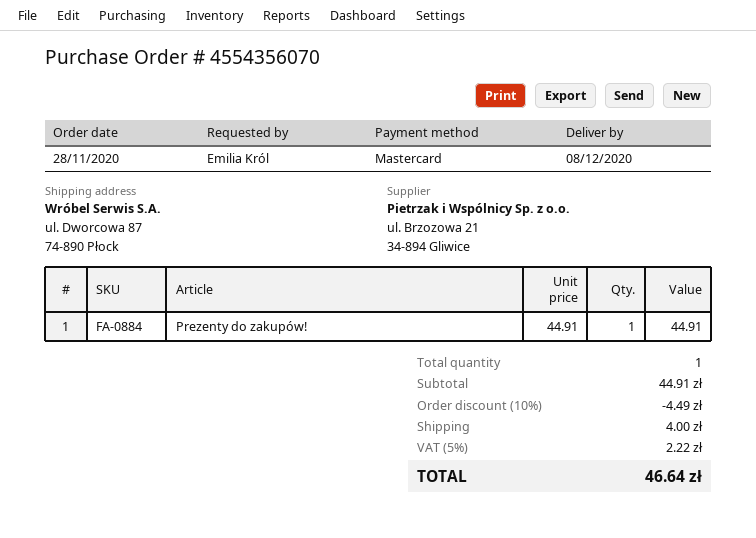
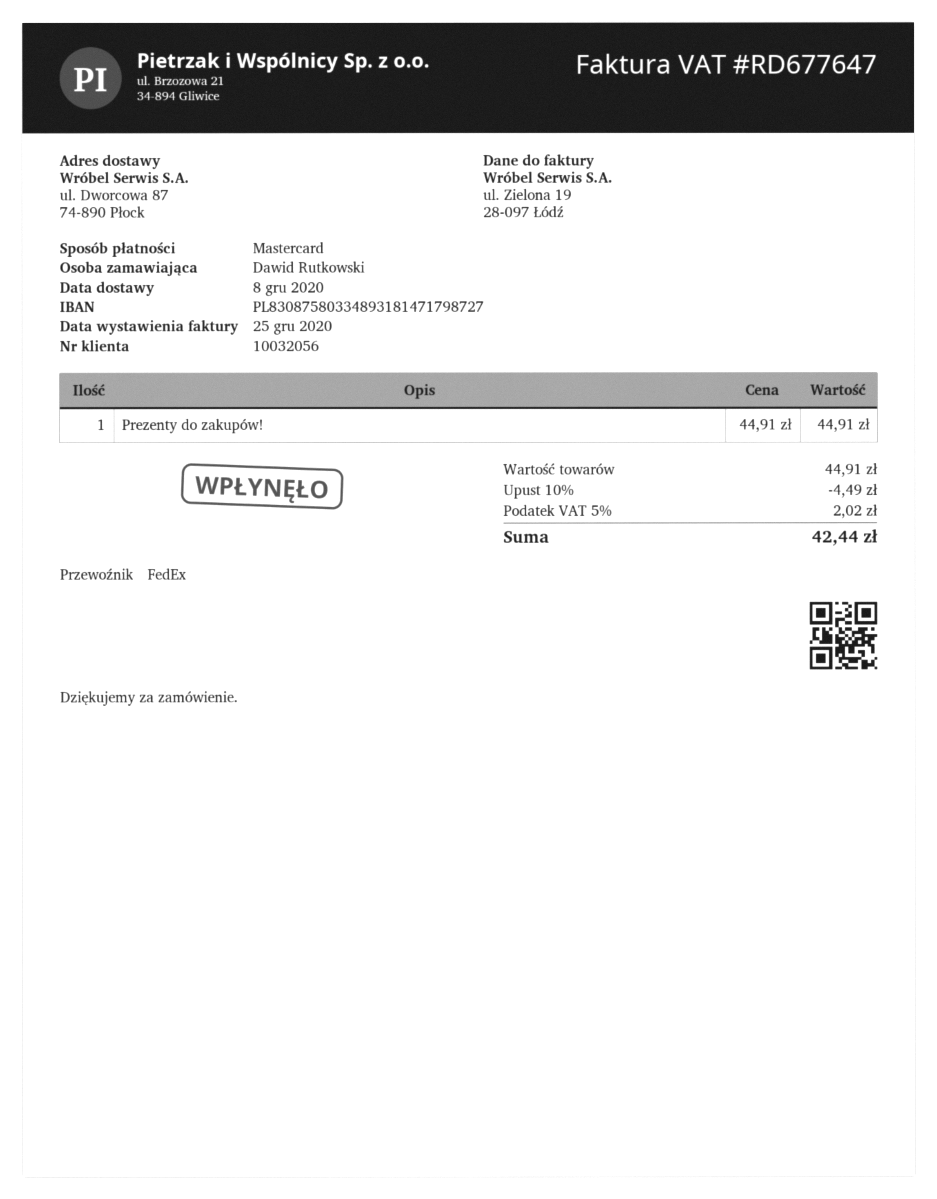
ordered by: Emilia Król -> Dawid Rutkowski
shipping: 4.00 -> none
tax: 5% = 2.22 -> 5% = 2.02
total: 46.64 -> 42.44

